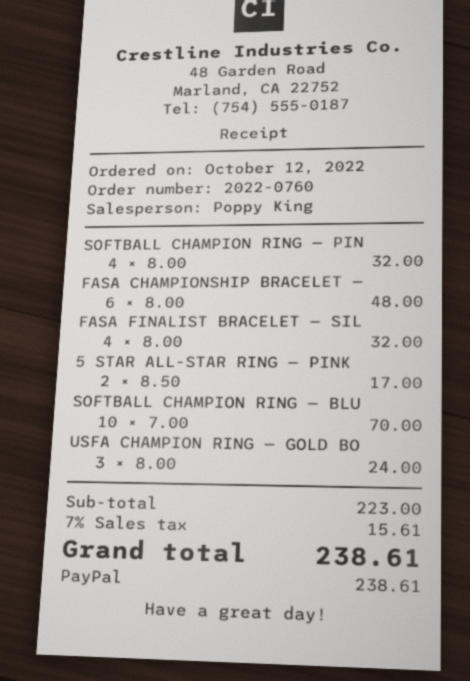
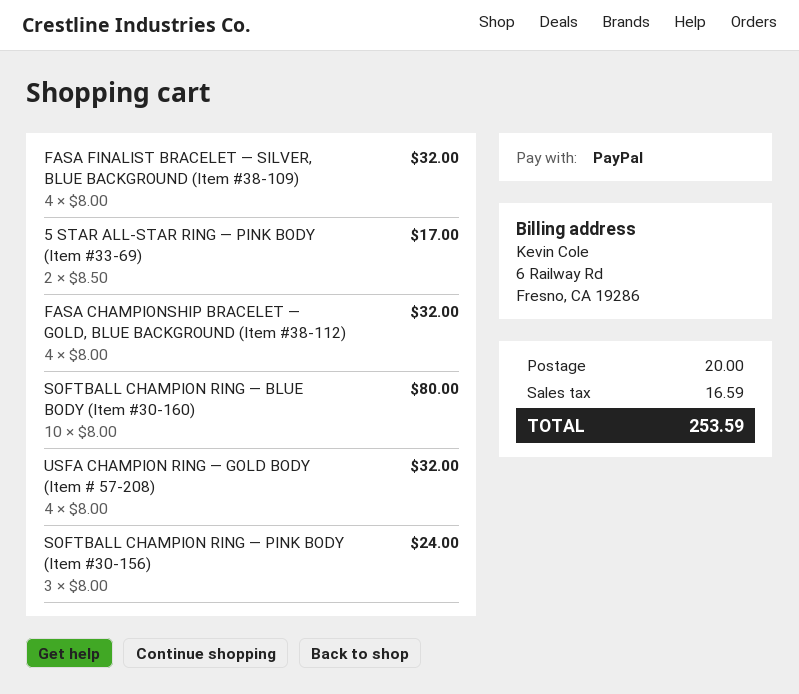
SOFTBALL CHAMPION RING — PIN: 4 x 8.00 = 32.00 -> 3 x 8.00 = 24.00
FASA CHAMPIONSHIP BRACELET —: 6 x 8.00 = 48.00 -> 4 x 8.00 = 32.00
SOFTBALL CHAMPION RING — BLU: 10 x 7.00 = 70.00 -> 10 x 8.00 = 80.00
USFA CHAMPION RING — GOLD BO: 3 x 8.00 = 24.00 -> 4 x 8.00 = 32.00
shipping: none -> 20.00
tax: 15.61 -> 16.59
total: 238.61 -> 253.59

